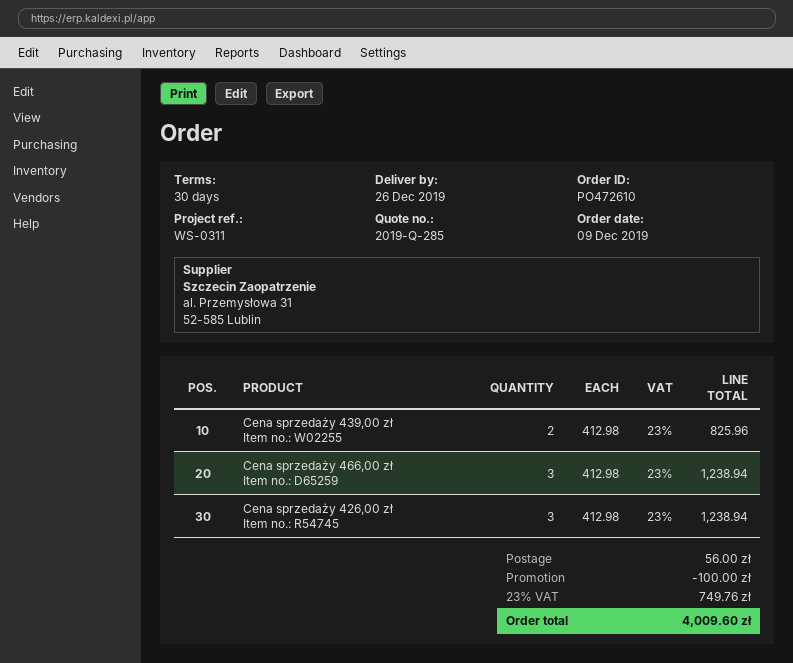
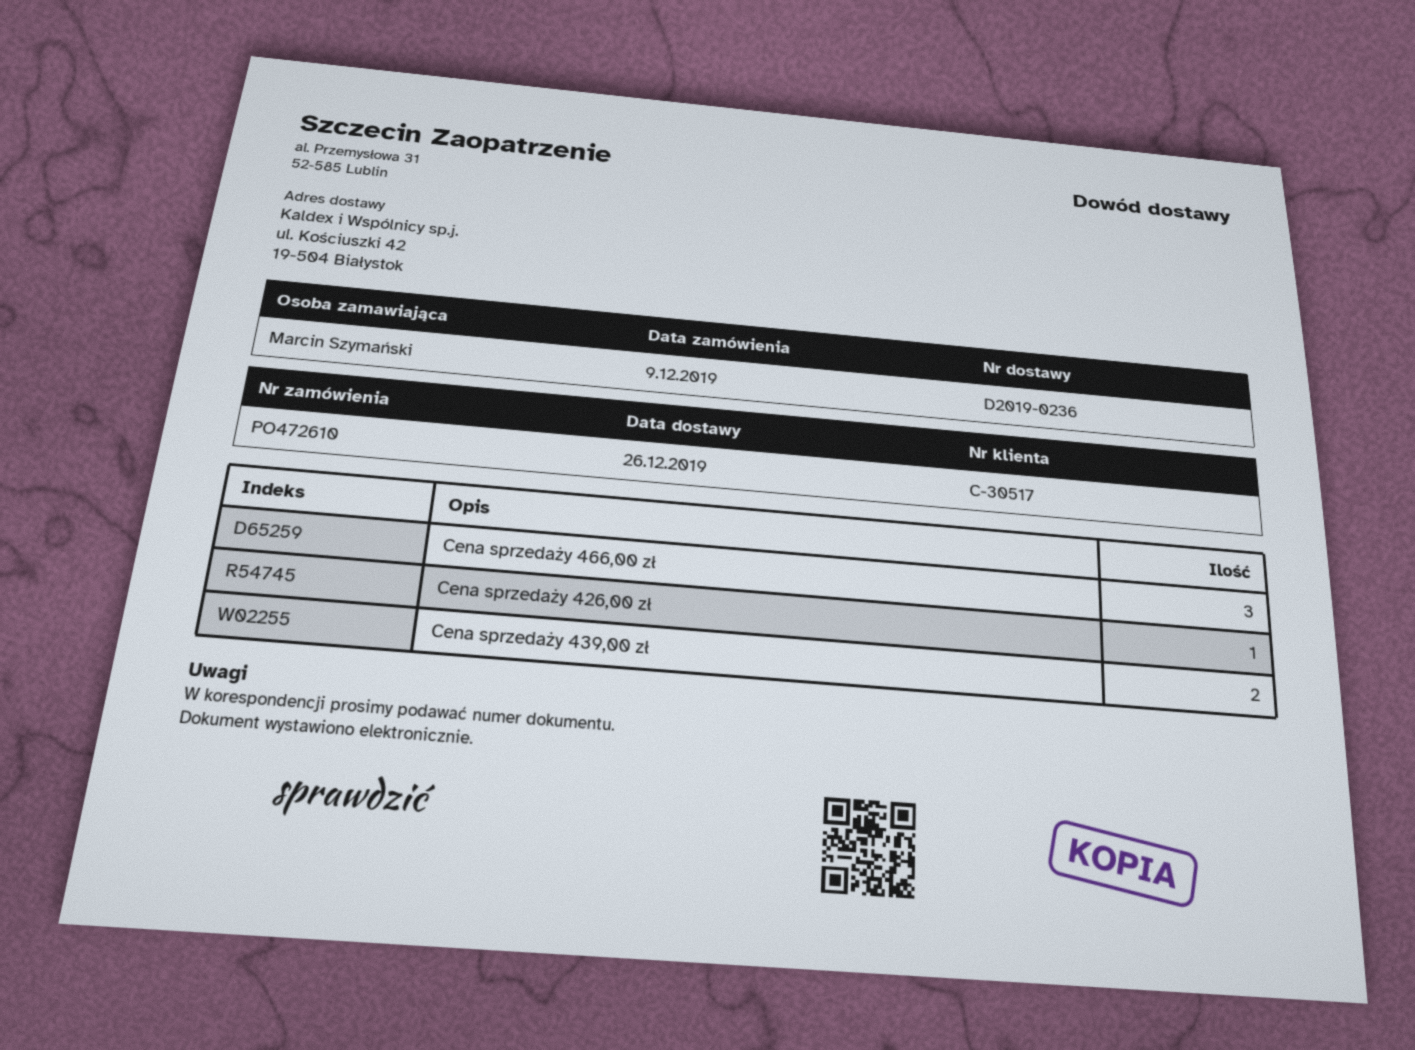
Cena sprzedaży 426,00 zł: 3 -> 1

